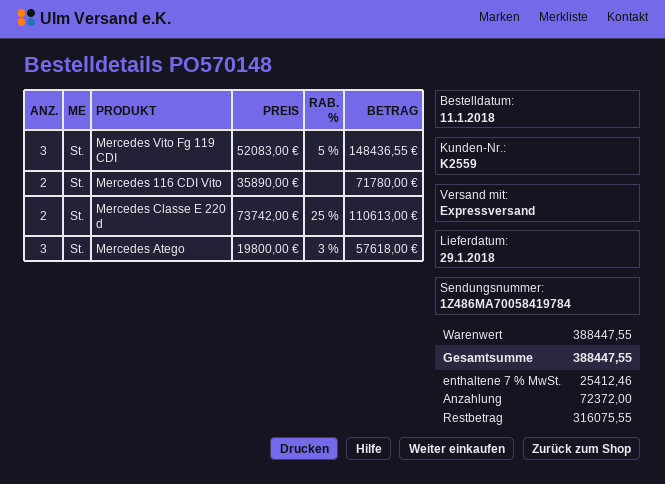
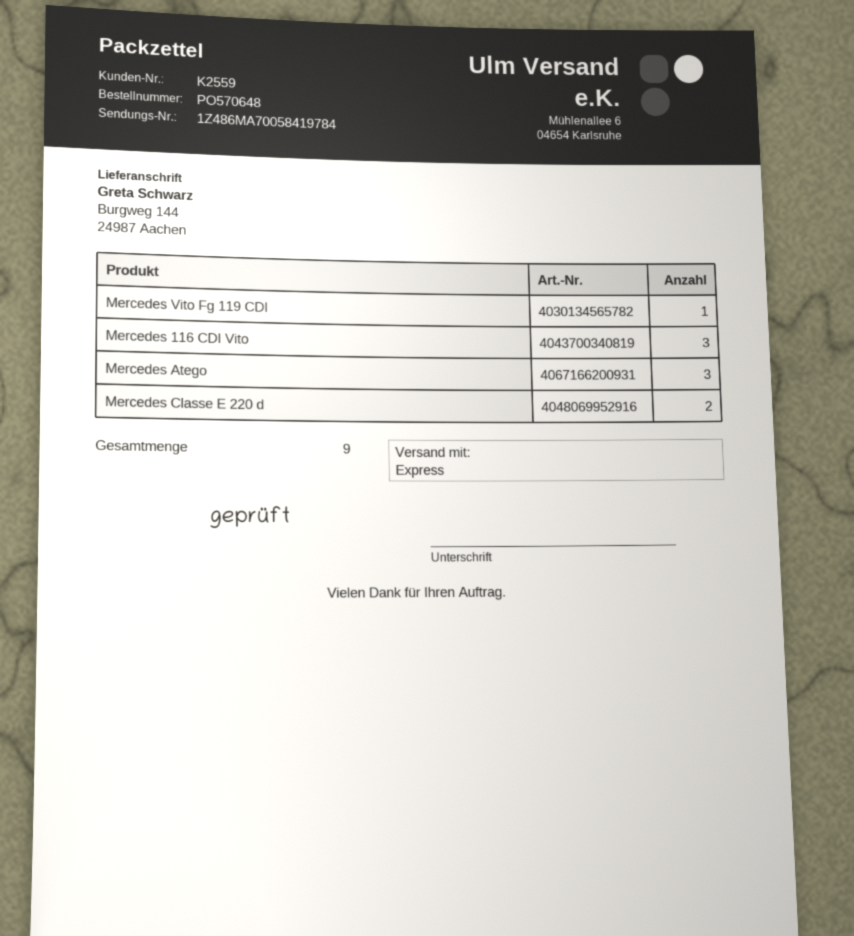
order number: PO570148 -> PO570648
Mercedes Vito Fg 119 CDI: 3 -> 1
Mercedes 116 CDI Vito: 2 -> 3

